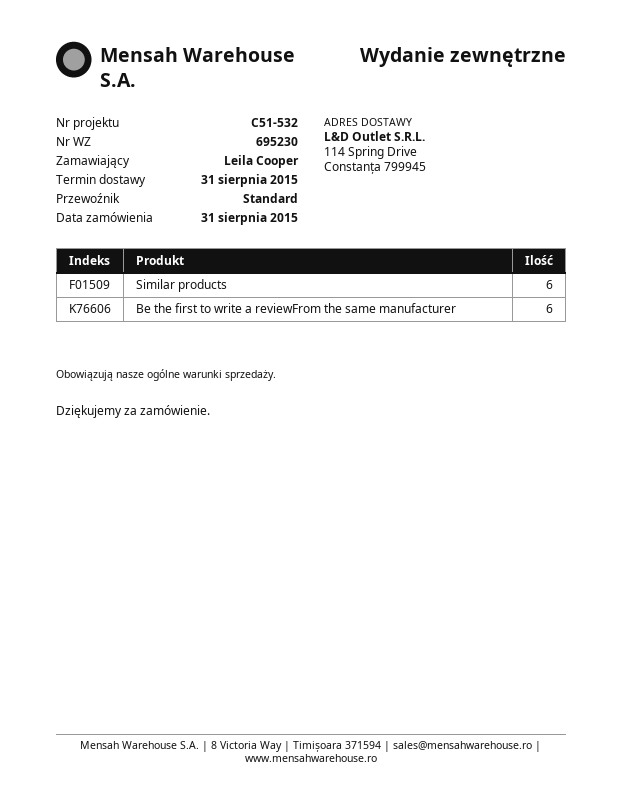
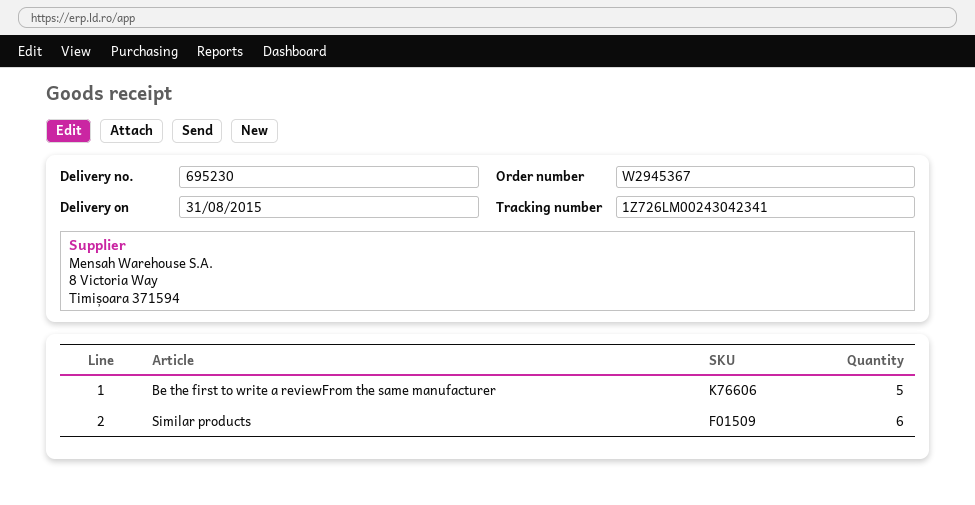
Be the first to write a reviewFrom the same manufacturer: 6 -> 5

